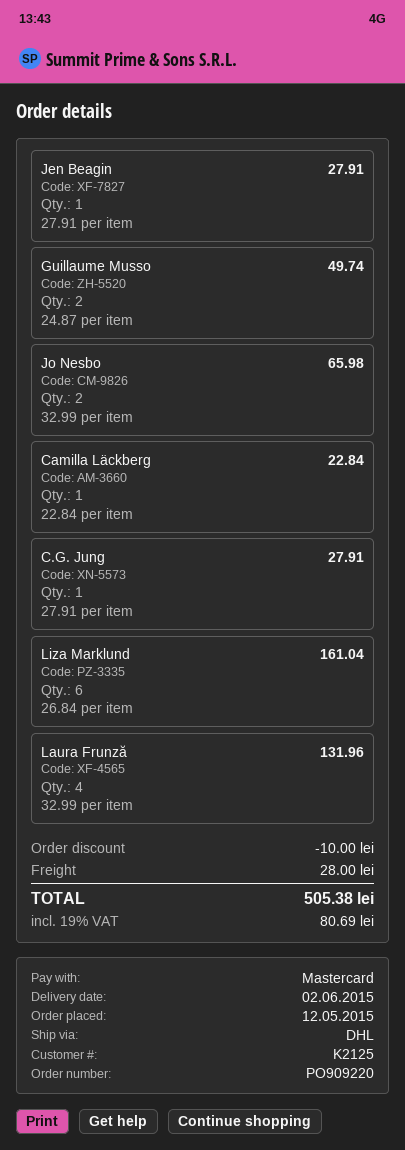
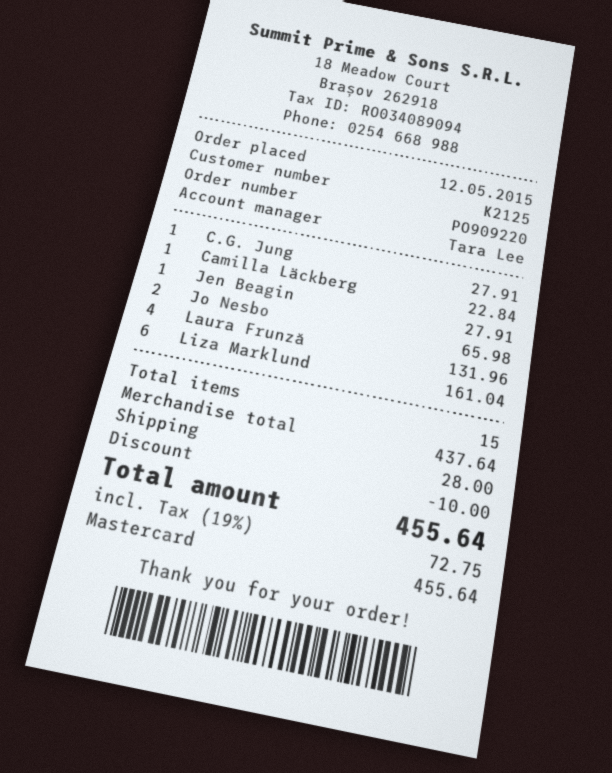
Guillaume Musso: 2 for 49.74 -> none
tax: 19% = 80.69 -> 19% = 72.75
total: 505.38 -> 455.64

